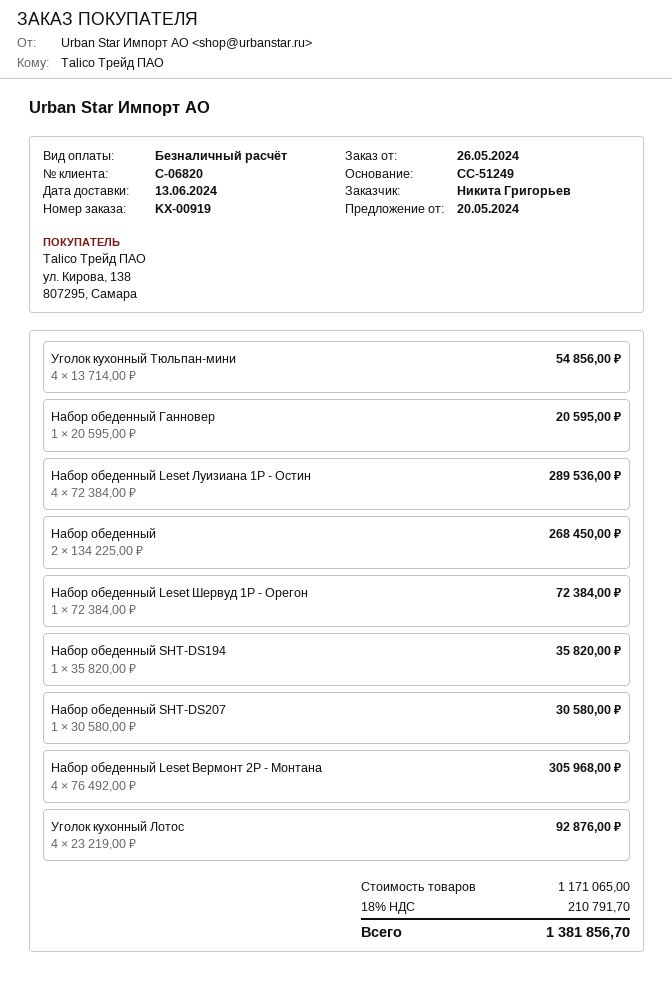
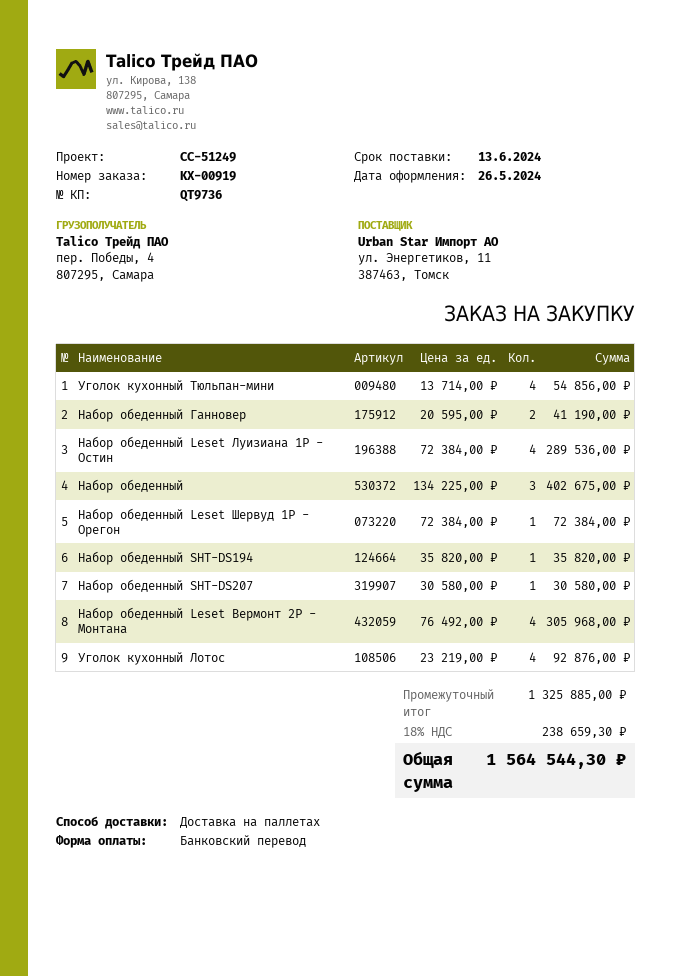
Набор обеденный Ганновер: 1 x 20595.00 = 20595.00 -> 2 x 20595.00 = 41190.00
Набор обеденный: 2 x 134225.00 = 268450.00 -> 3 x 134225.00 = 402675.00
subtotal: 1171065.00 -> 1325885.00
tax: 18% = 210791.70 -> 18% = 238659.30
total: 1381856.70 -> 1564544.30

